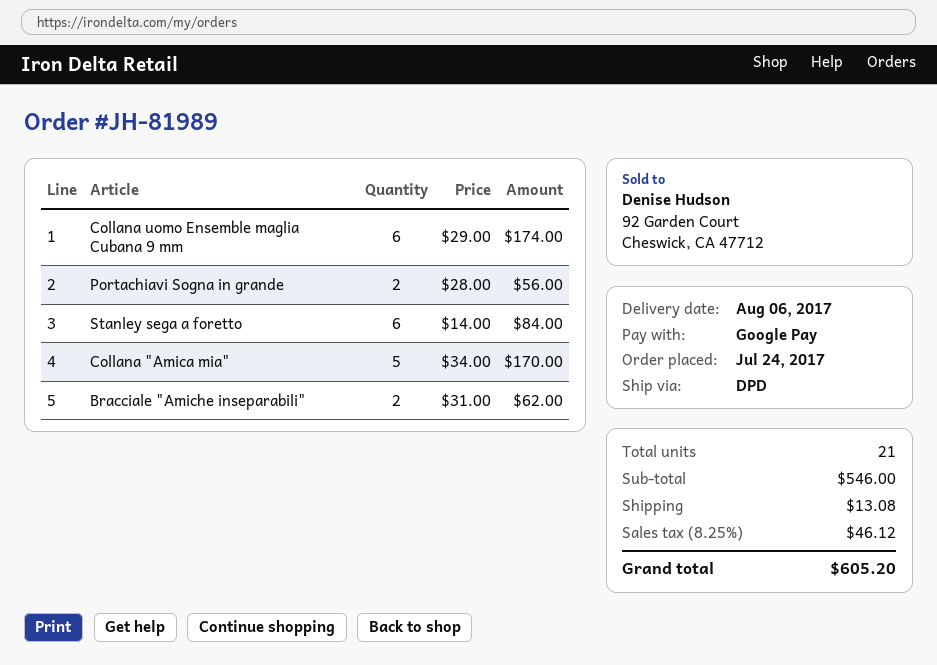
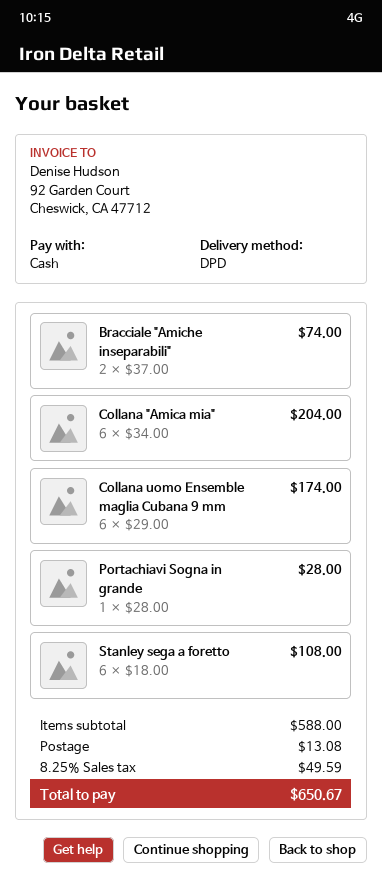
payment method: Google Pay -> cash
Portachiavi Sogna in grande: 2 x 28.00 = 56.00 -> 1 x 28.00 = 28.00
Stanley sega a foretto: 6 x 14.00 = 84.00 -> 6 x 18.00 = 108.00
Collana "Amica mia": 5 x 34.00 = 170.00 -> 6 x 34.00 = 204.00
Bracciale "Amiche inseparabili": 2 x 31.00 = 62.00 -> 2 x 37.00 = 74.00
subtotal: 546.00 -> 588.00
tax: 8.25% = 46.12 -> 8.25% = 49.59
total: 605.20 -> 650.67

